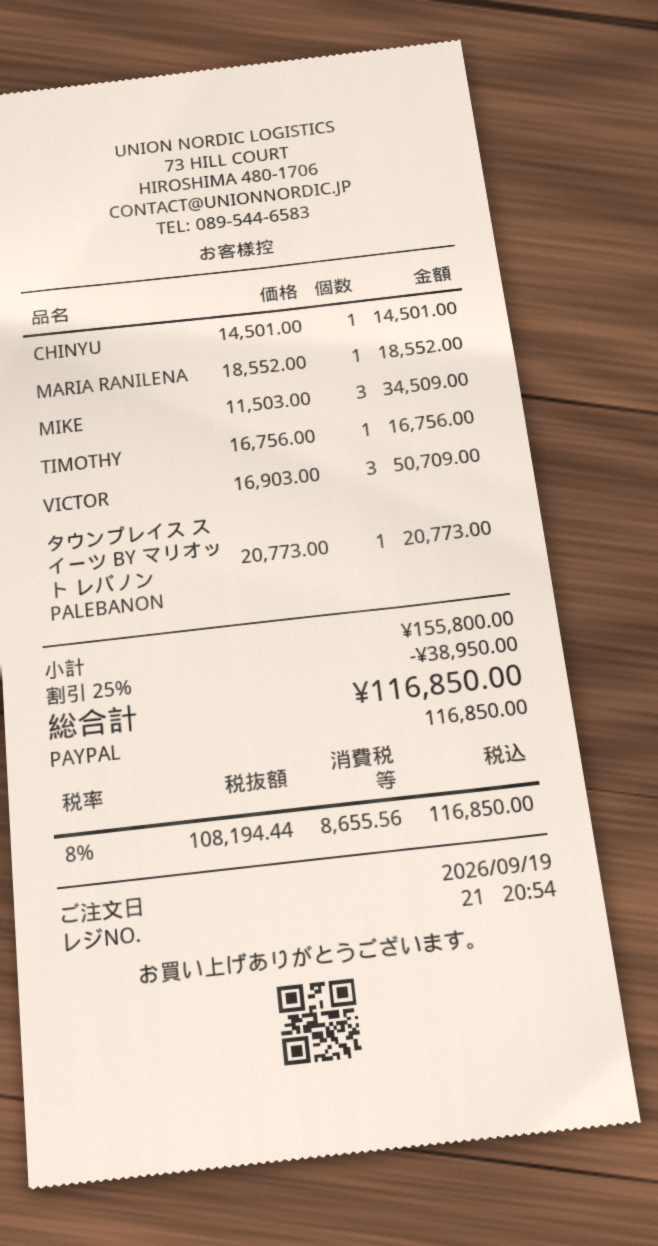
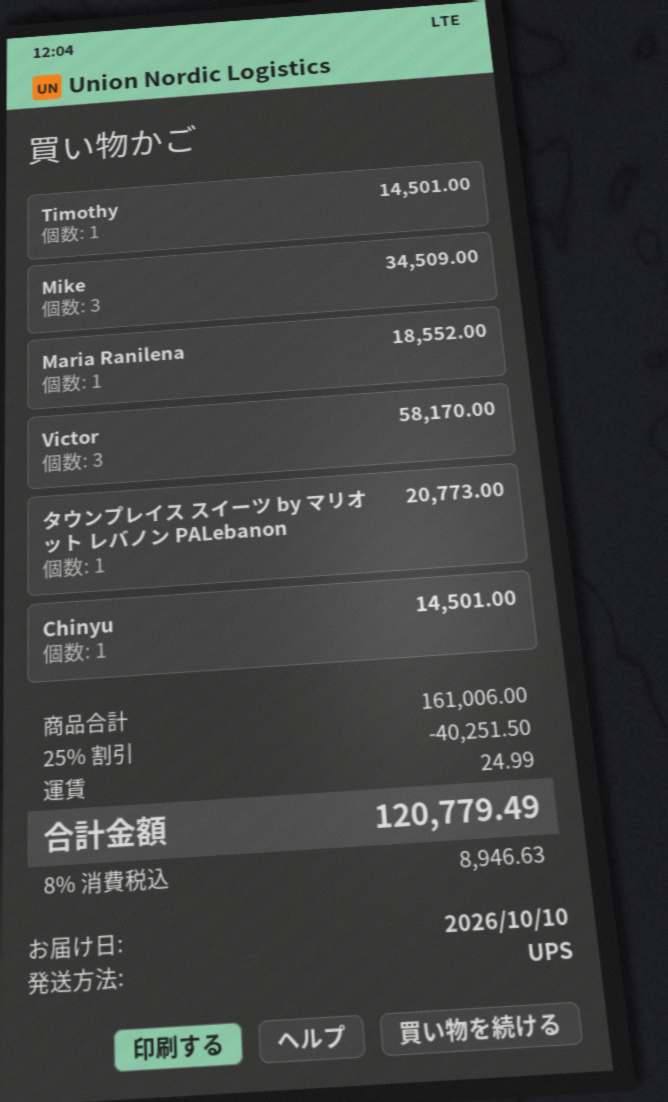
TIMOTHY: 1 for 16756.00 -> 1 for 14501.00
VICTOR: 3 for 50709.00 -> 3 for 58170.00
subtotal: 155800.00 -> 161006.00
discount: 25% = 38950.00 -> 25% = 40251.50
shipping: none -> 24.99
tax: 8% = 8655.56 -> 8% = 8946.63
total: 116850.00 -> 120779.49

